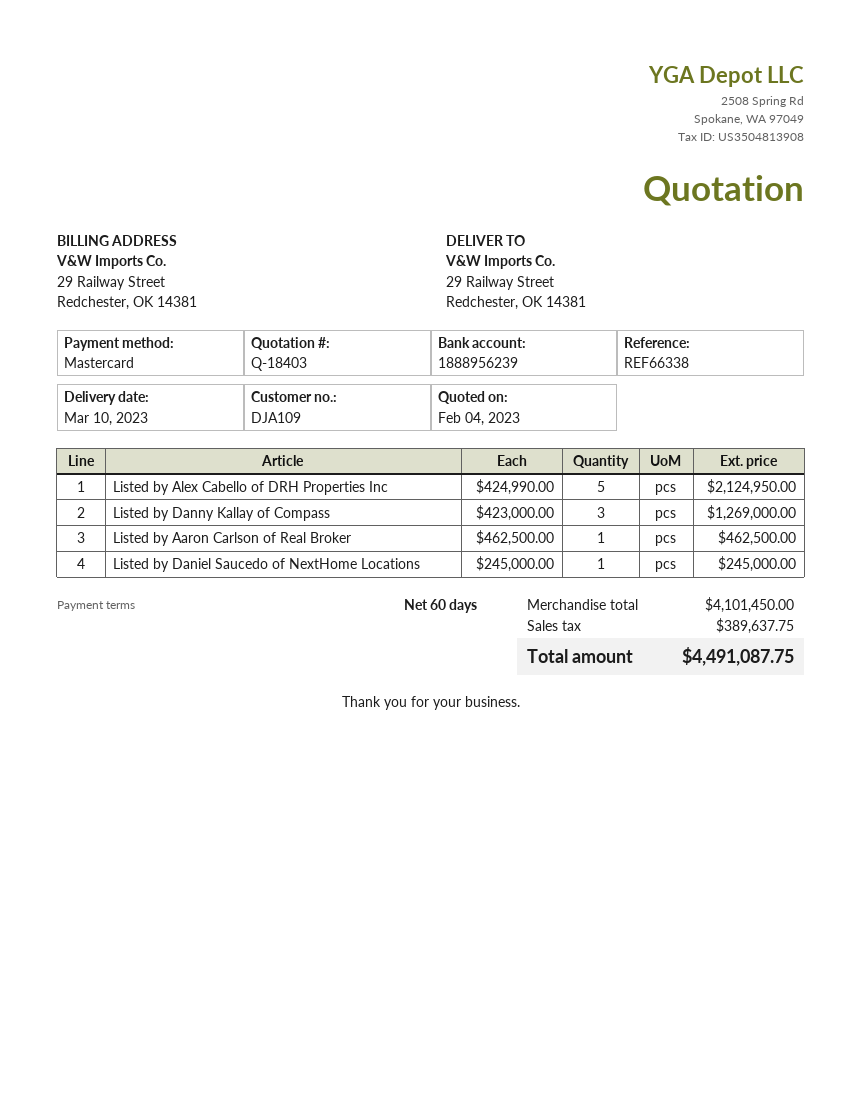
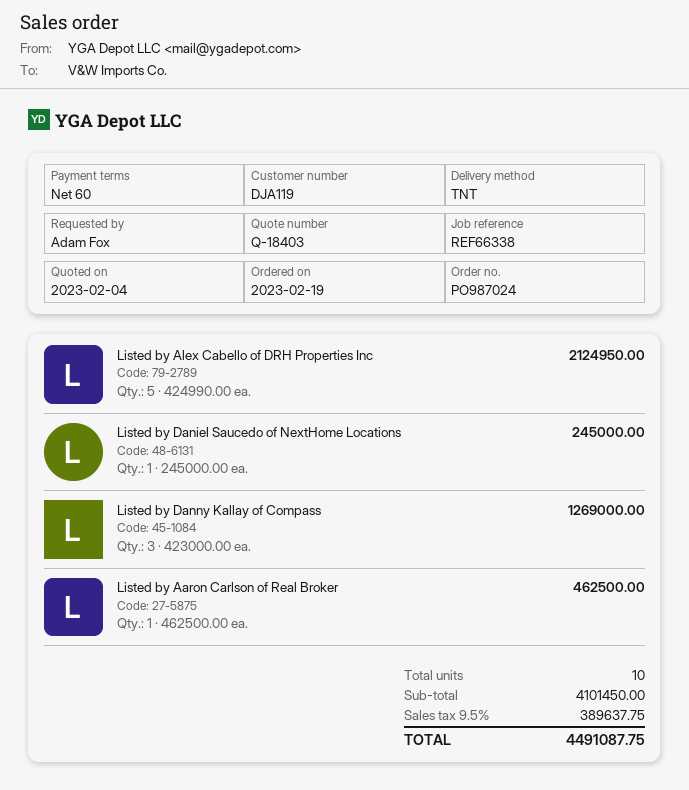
customer number: DJA109 -> DJA119

